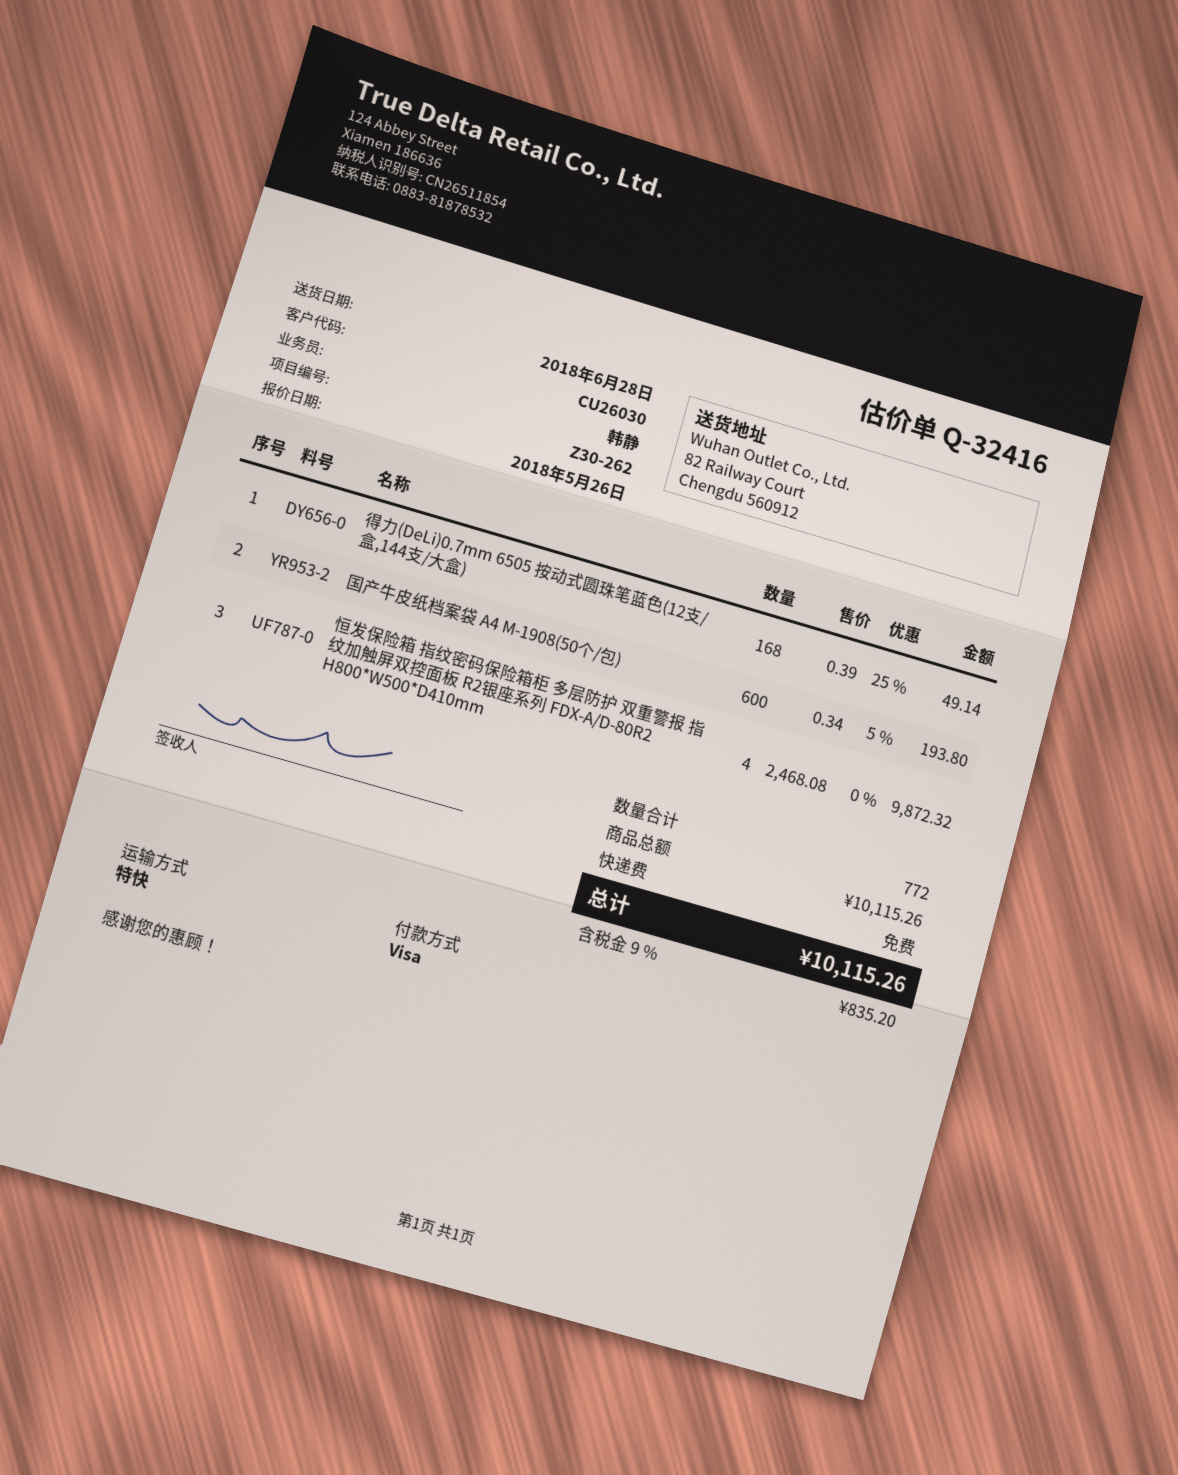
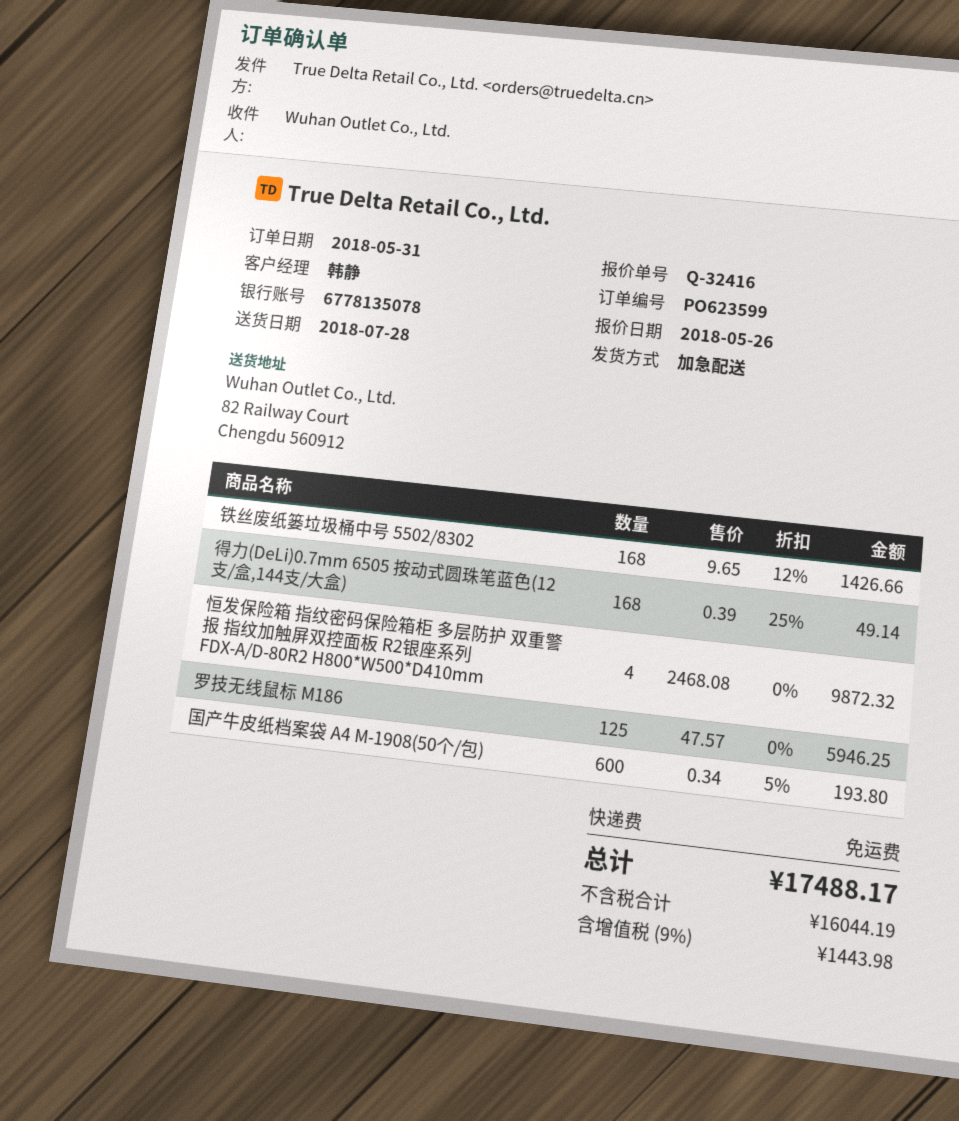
delivery date: 2018-06-28 -> 2018-07-28
铁丝废纸篓垃圾桶中号 5502/8302: none -> 168 x 9.65 - 12% = 1426.66
罗技无线鼠标 M186: none -> 125 x 47.57 = 5946.25
tax: 9% = 835.20 -> 9% = 1443.98
total: 10115.26 -> 17488.17

